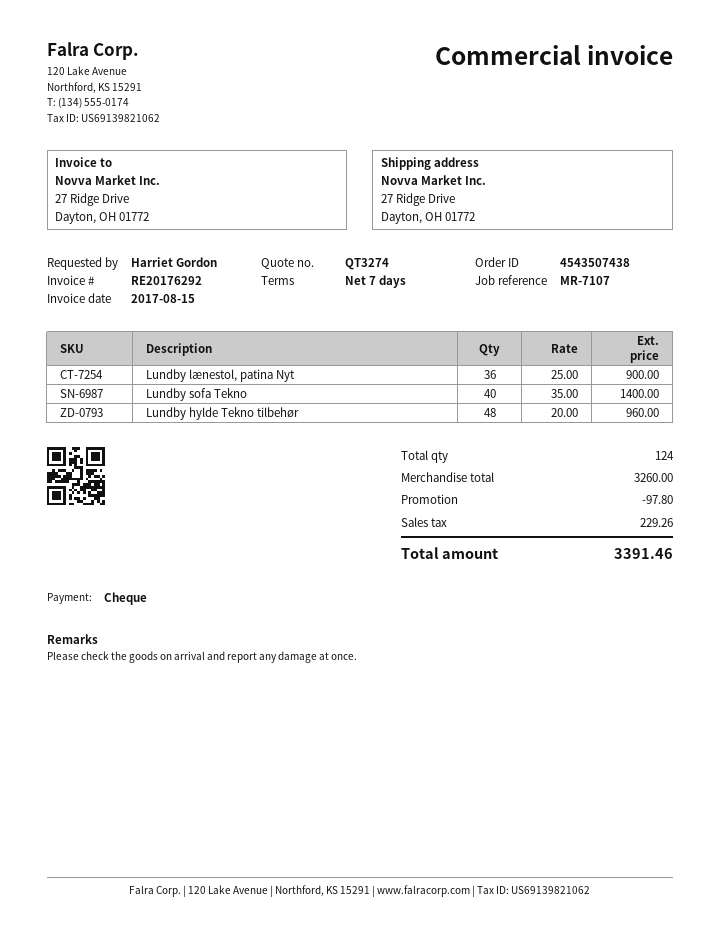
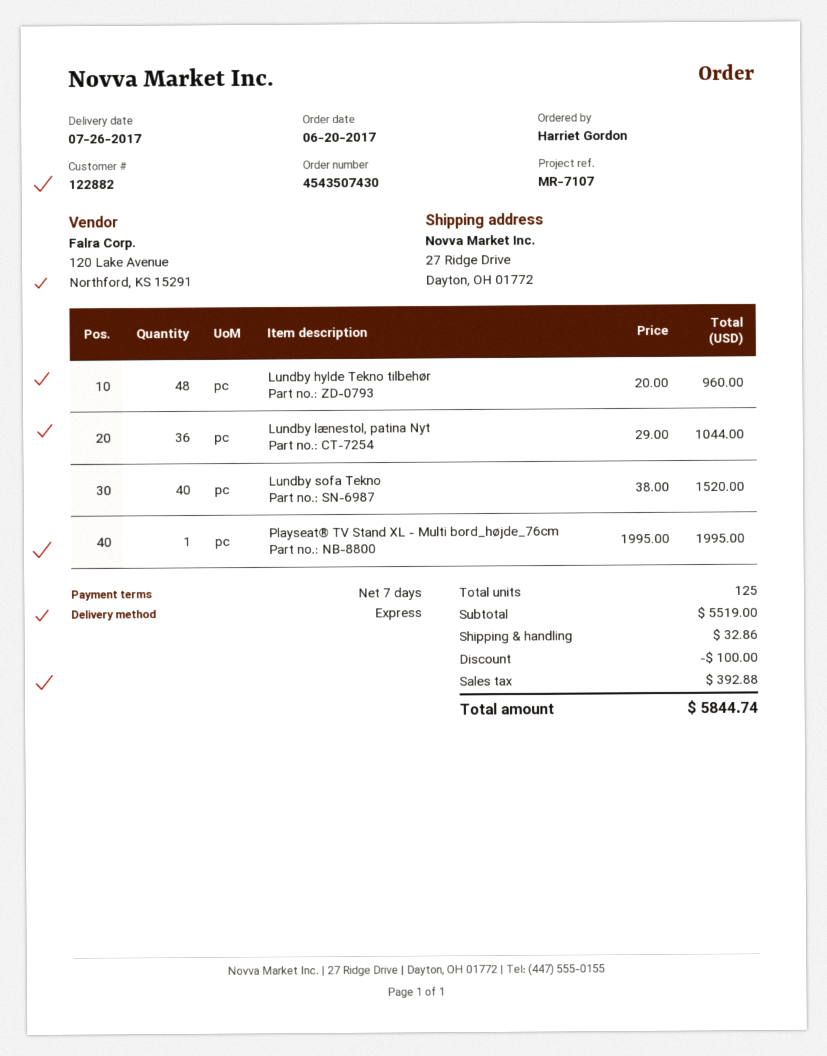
order number: 4543507438 -> 4543507430
Lundby lænestol, patina Nyt: 36 x 25.00 = 900.00 -> 36 x 29.00 = 1044.00
Lundby sofa Tekno: 40 x 35.00 = 1400.00 -> 40 x 38.00 = 1520.00
Playseat® TV Stand XL - Multi bord_højde_76cm: none -> 1 x 1995.00 = 1995.00
total quantity: 124 -> 125
subtotal: 3260.00 -> 5519.00
discount: 97.80 -> 100.00
shipping: none -> 32.86
tax: 229.26 -> 392.88
total: 3391.46 -> 5844.74

